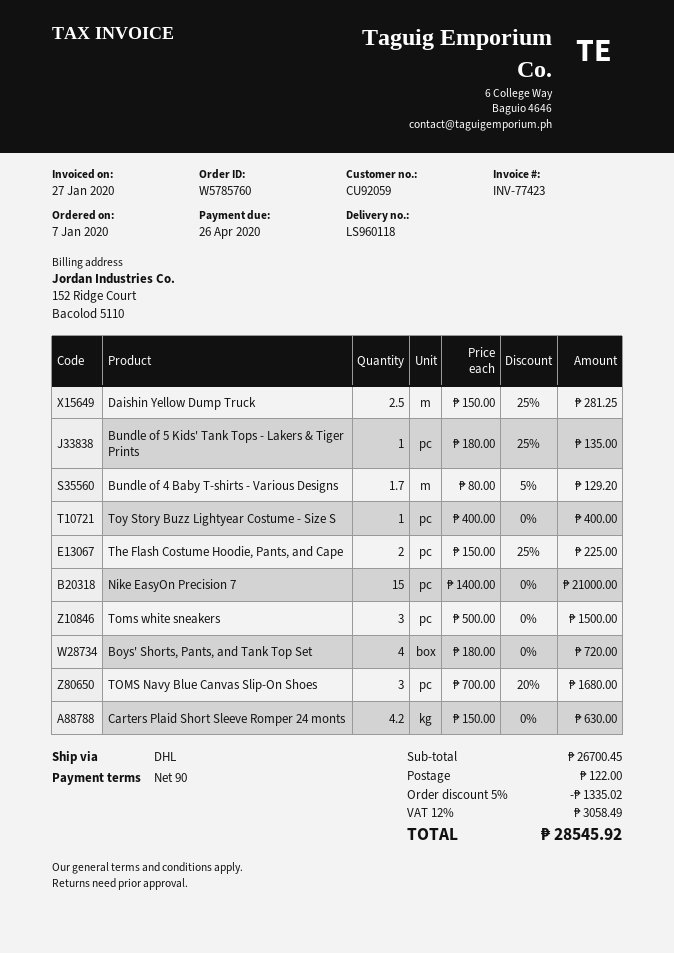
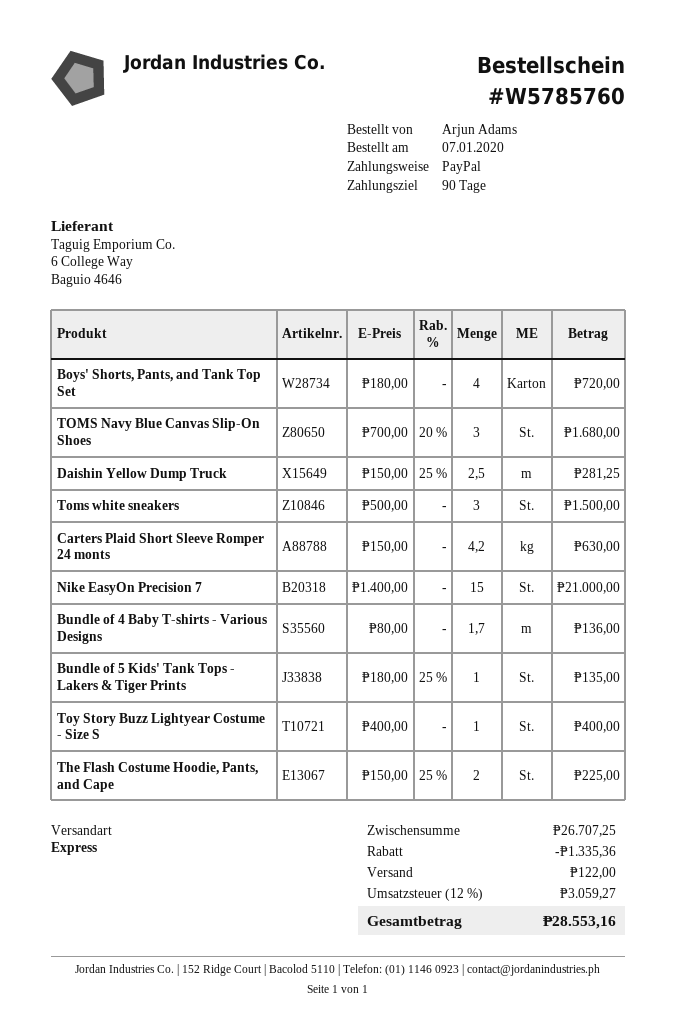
shipping method: DHL -> express
Bundle of 4 Baby T-shirts - Various Designs: 1.7 x 80.00 - 5% = 129.20 -> 1.7 x 80.00 = 136.00
subtotal: 26700.45 -> 26707.25
discount: 1335.02 -> 1335.36
tax: 12% = 3058.49 -> 12% = 3059.27
total: 28545.92 -> 28553.16

